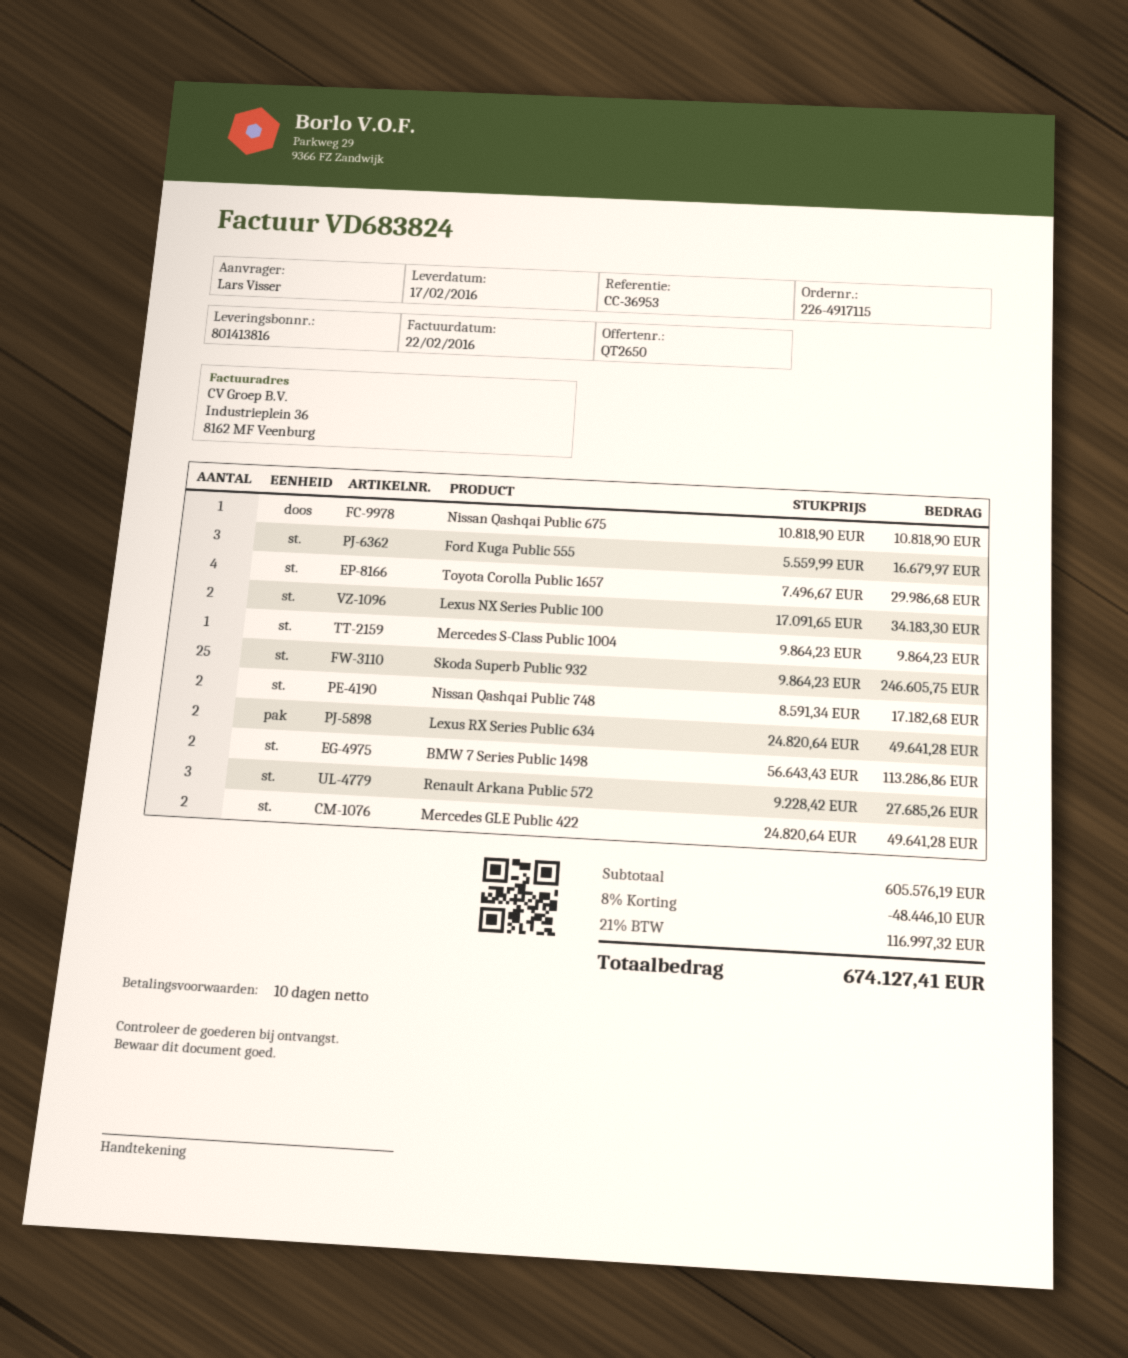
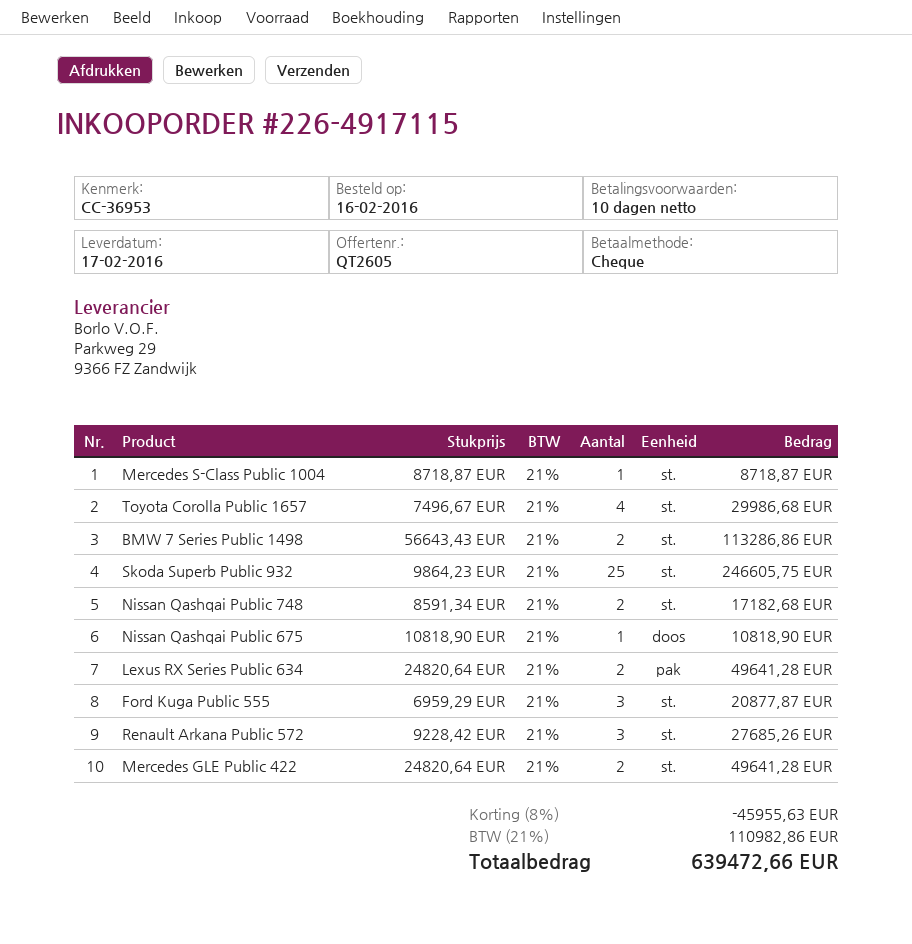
quote number: QT2650 -> QT2605
Ford Kuga Public 555: 3 x 5559.99 = 16679.97 -> 3 x 6959.29 = 20877.87
Lexus NX Series Public 100: 2 x 17091.65 = 34183.30 -> none
Mercedes S-Class Public 1004: 1 x 9864.23 = 9864.23 -> 1 x 8718.87 = 8718.87
discount: 8% = 48446.10 -> 8% = 45955.63
tax: 21% = 116997.32 -> 21% = 110982.86
total: 674127.41 -> 639472.66

